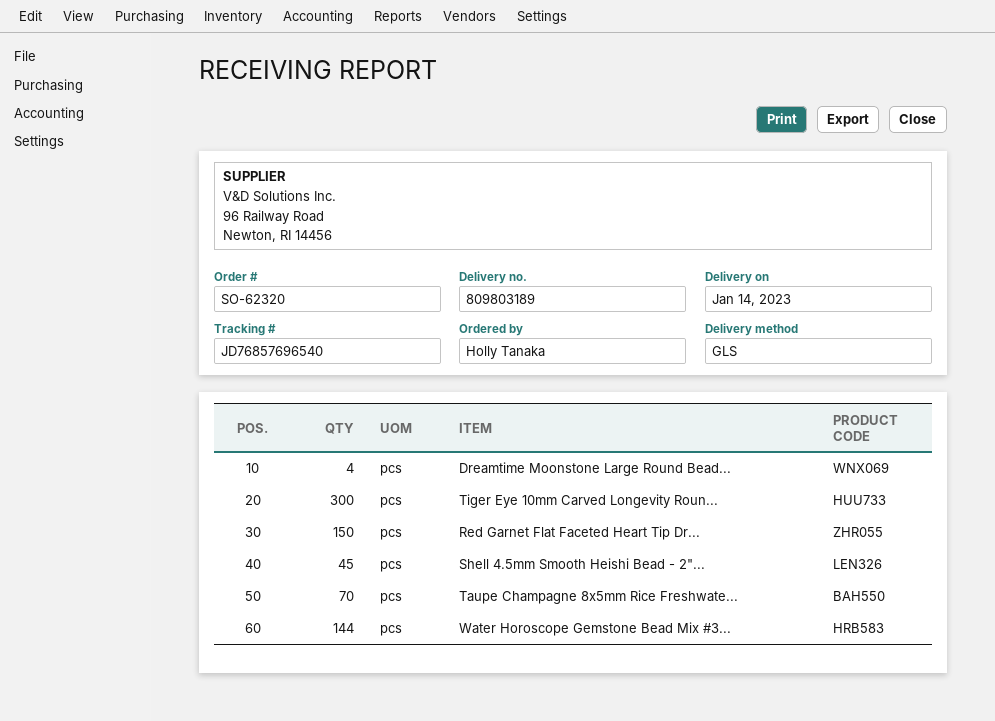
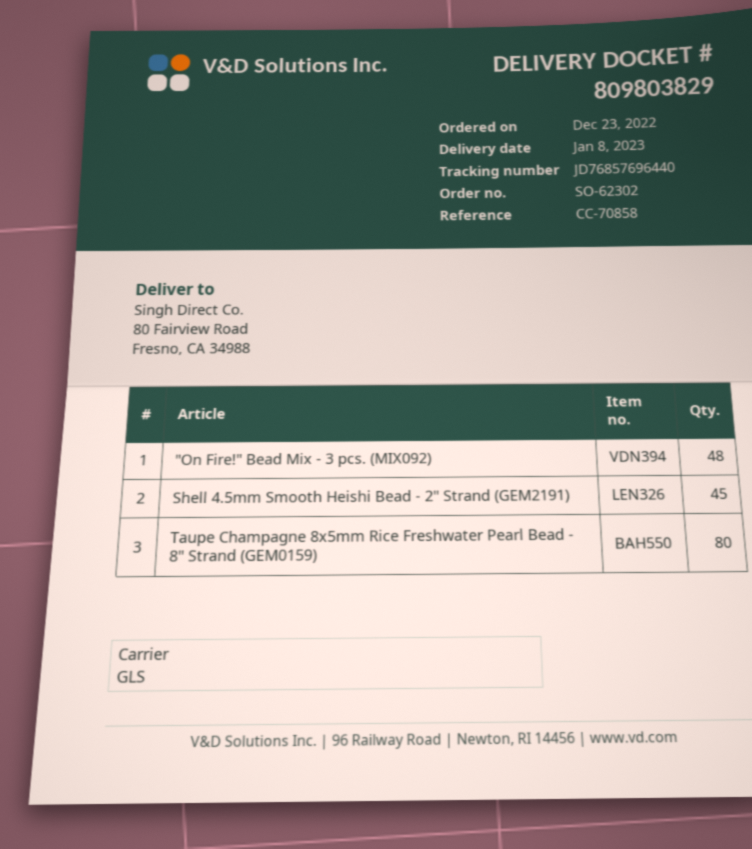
order number: SO-62320 -> SO-62302
delivery note number: 809803189 -> 809803829
delivery date: 2023-01-14 -> 2023-01-08
tracking number: JD76857696540 -> JD76857696440
Dreamtime Moonstone Large Round Bead...: 4 -> none
Tiger Eye 10mm Carved Longevity Roun...: 300 -> none
Red Garnet Flat Faceted Heart Tip Dr...: 150 -> none
Taupe Champagne 8x5mm Rice Freshwate...: 70 -> 80
Water Horoscope Gemstone Bead Mix #3...: 144 -> none
"On Fire!" Bead Mix - 3 pcs. (MIX092): none -> 48

